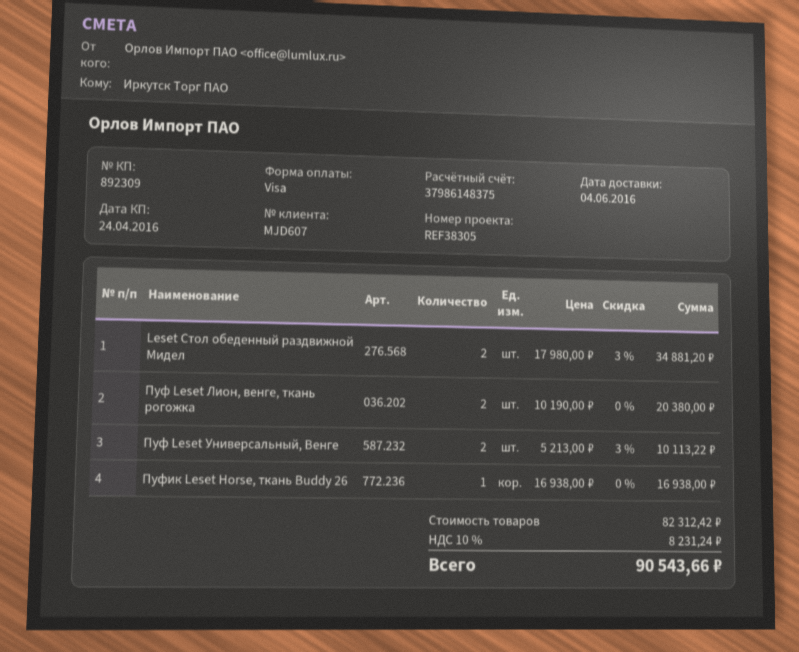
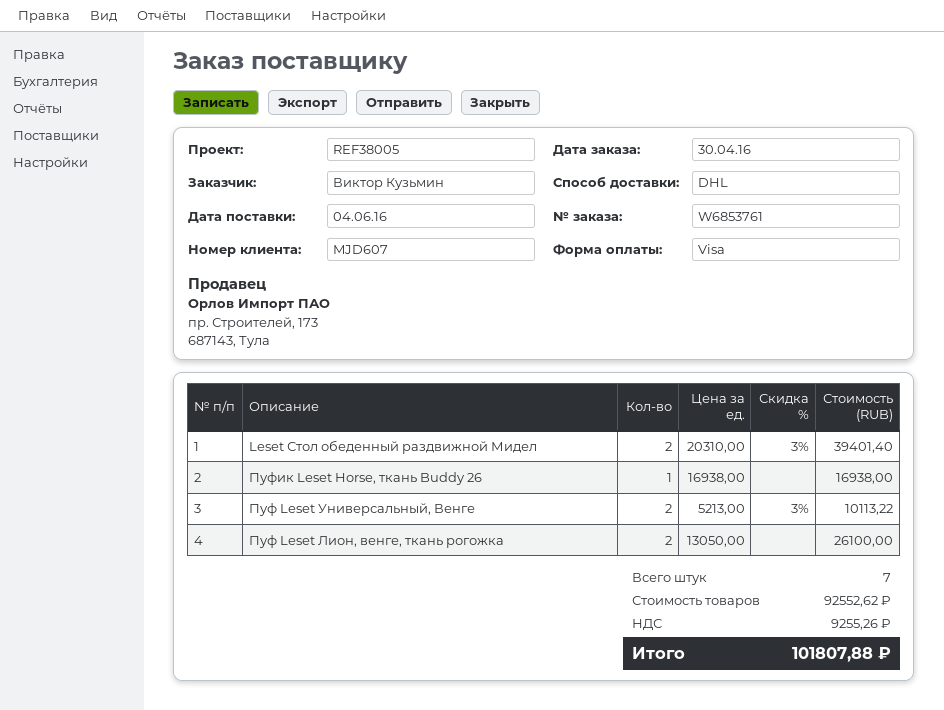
reference: REF38305 -> REF38005
Leset Стол обеденный раздвижной Мидел: 2 x 17980.00 - 3% = 34881.20 -> 2 x 20310.00 - 3% = 39401.40
Пуф Leset Лион, венге, ткань рогожка: 2 x 10190.00 = 20380.00 -> 2 x 13050.00 = 26100.00
subtotal: 82312.42 -> 92552.62
tax: 8231.24 -> 9255.26
total: 90543.66 -> 101807.88

